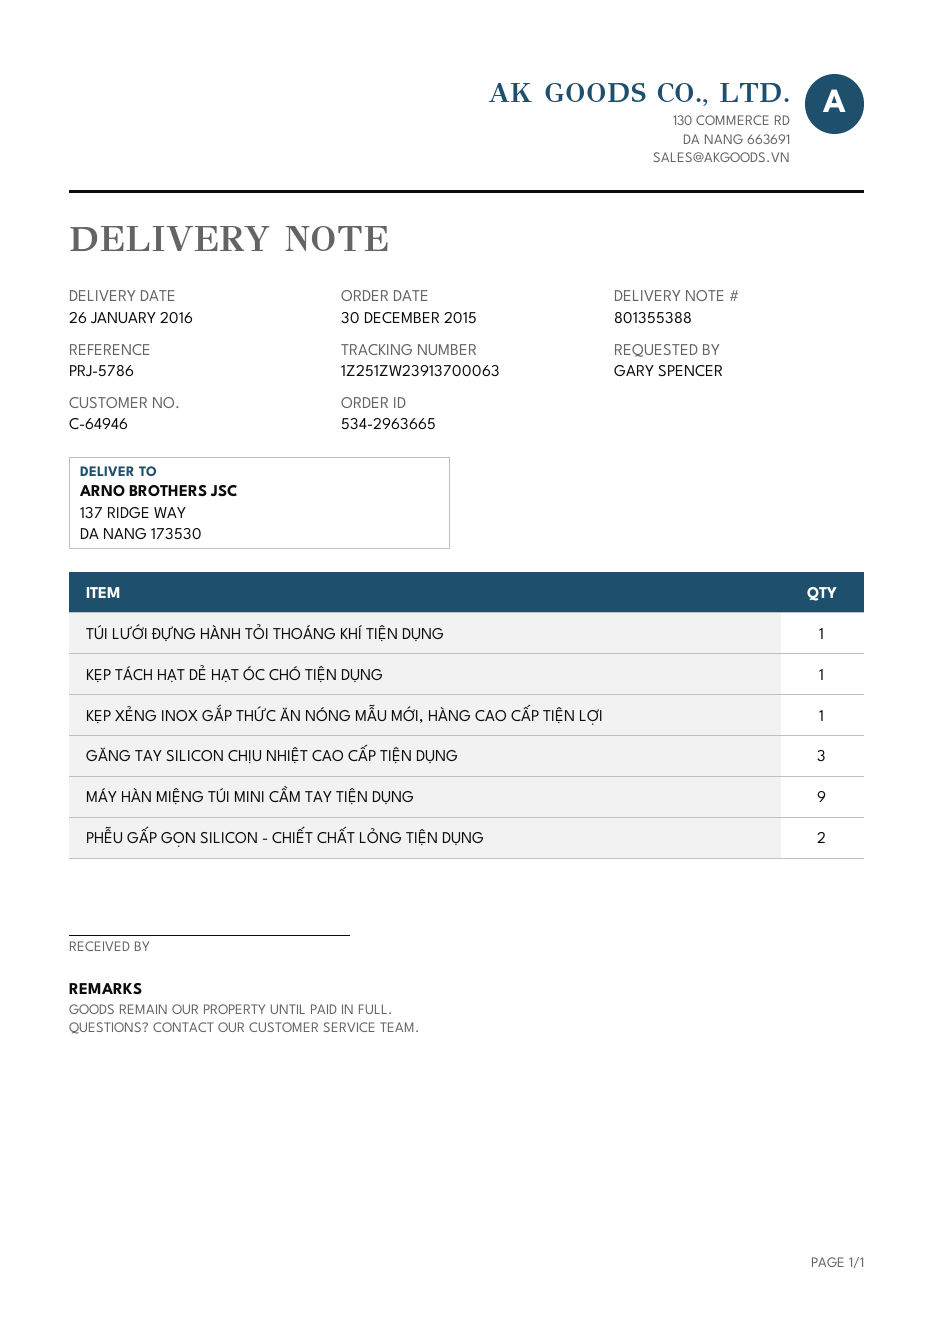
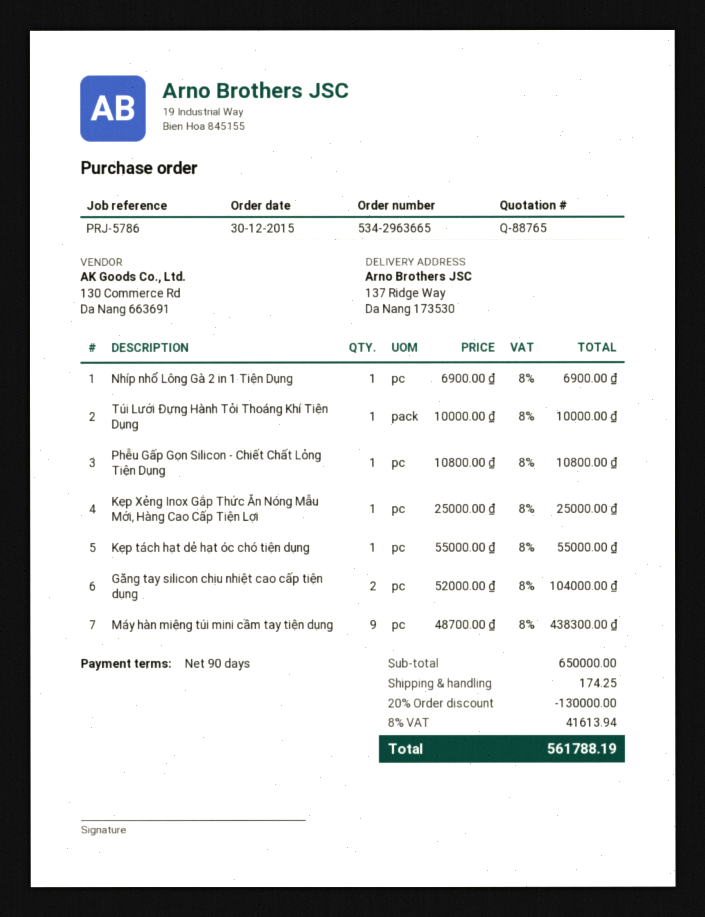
GĂNG TAY SILICON CHỊU NHIỆT CAO CẤP TIỆN DỤNG: 3 -> 2
PHỄU GẤP GỌN SILICON - CHIẾT CHẤT LỎNG TIỆN DỤNG: 2 -> 1
Nhíp nhổ Lông Gà 2 in 1 Tiện Dụng: none -> 1

